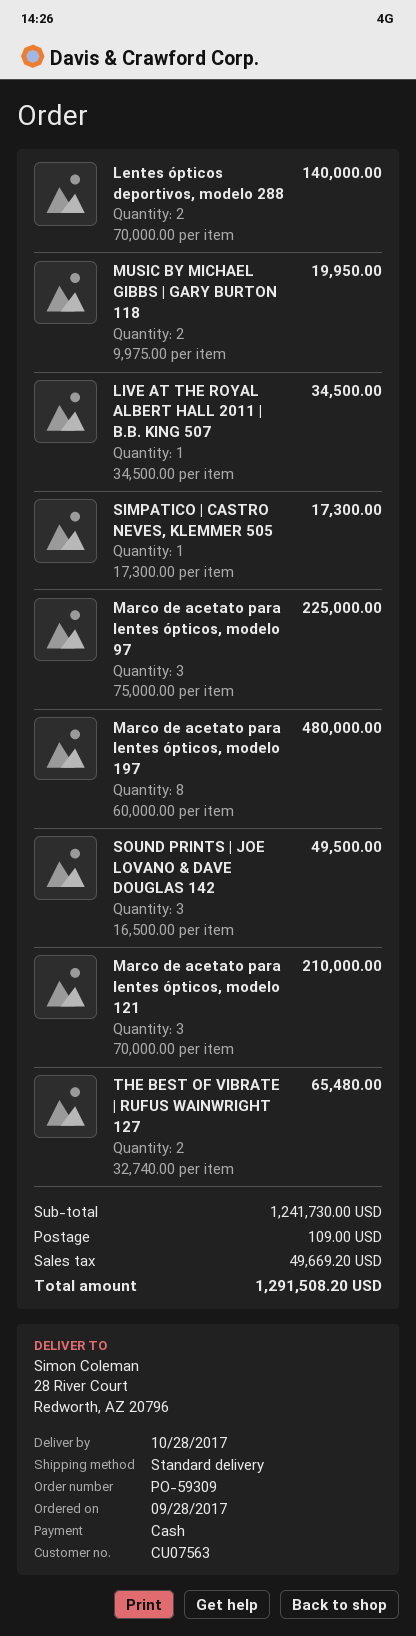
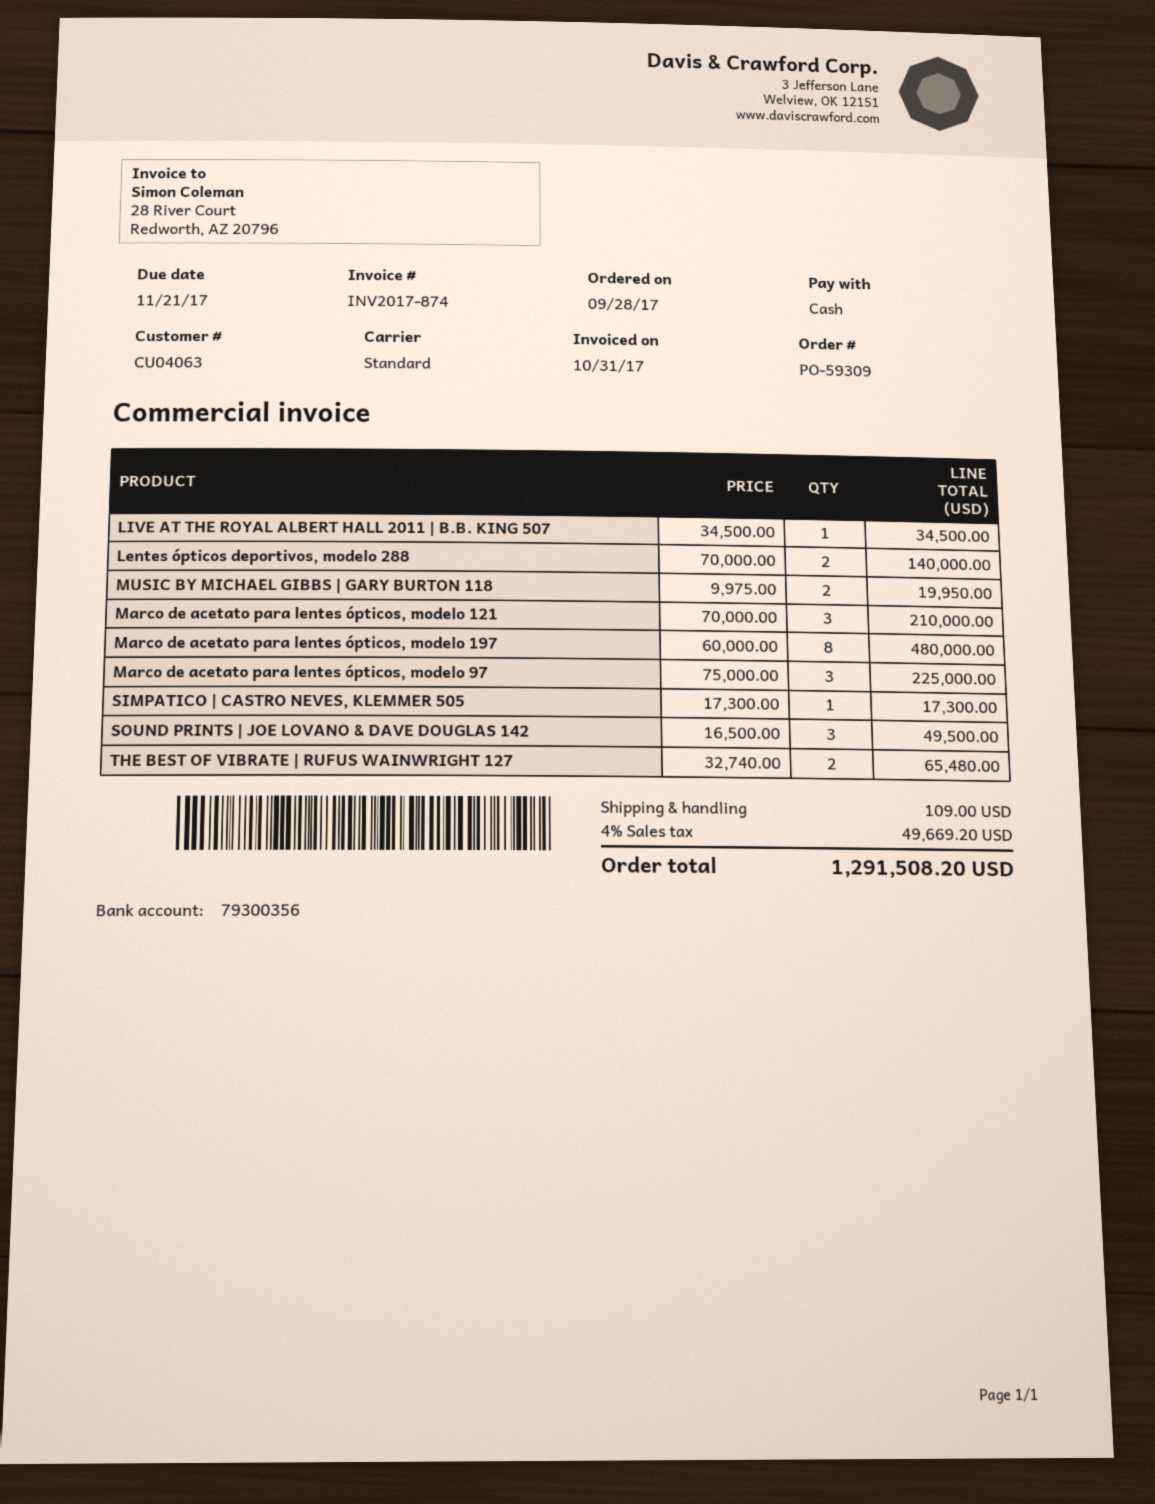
customer number: CU07563 -> CU04063

